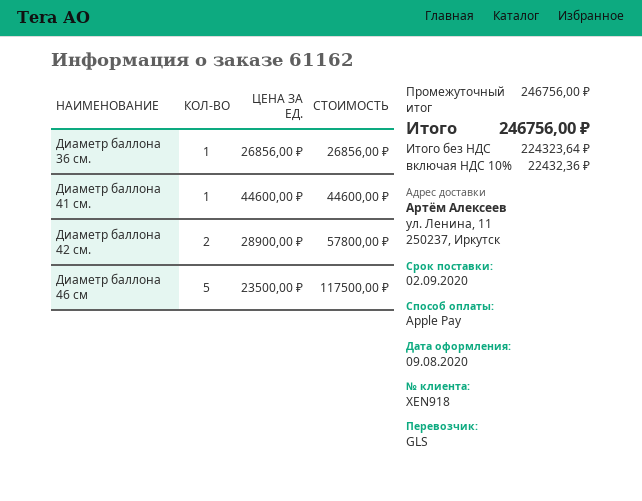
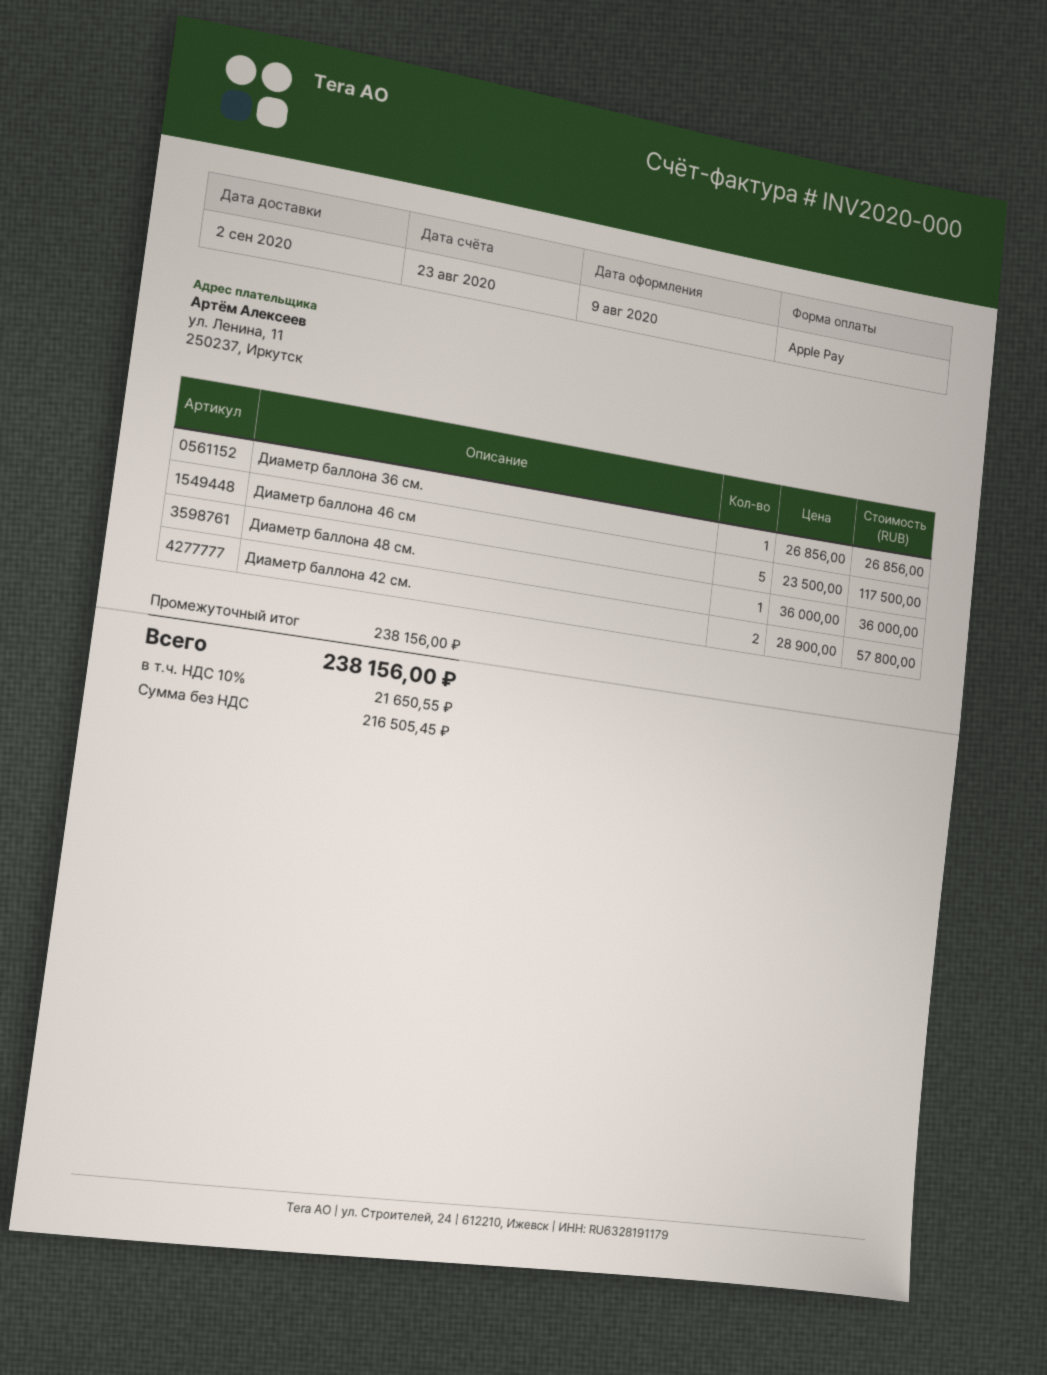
Диаметр баллона 41 см.: 1 x 44600.00 = 44600.00 -> none
Диаметр баллона 48 см.: none -> 1 x 36000.00 = 36000.00
subtotal: 246756.00 -> 238156.00
net: 224323.64 -> 216505.45
tax: 10% = 22432.36 -> 10% = 21650.55
total: 246756.00 -> 238156.00

